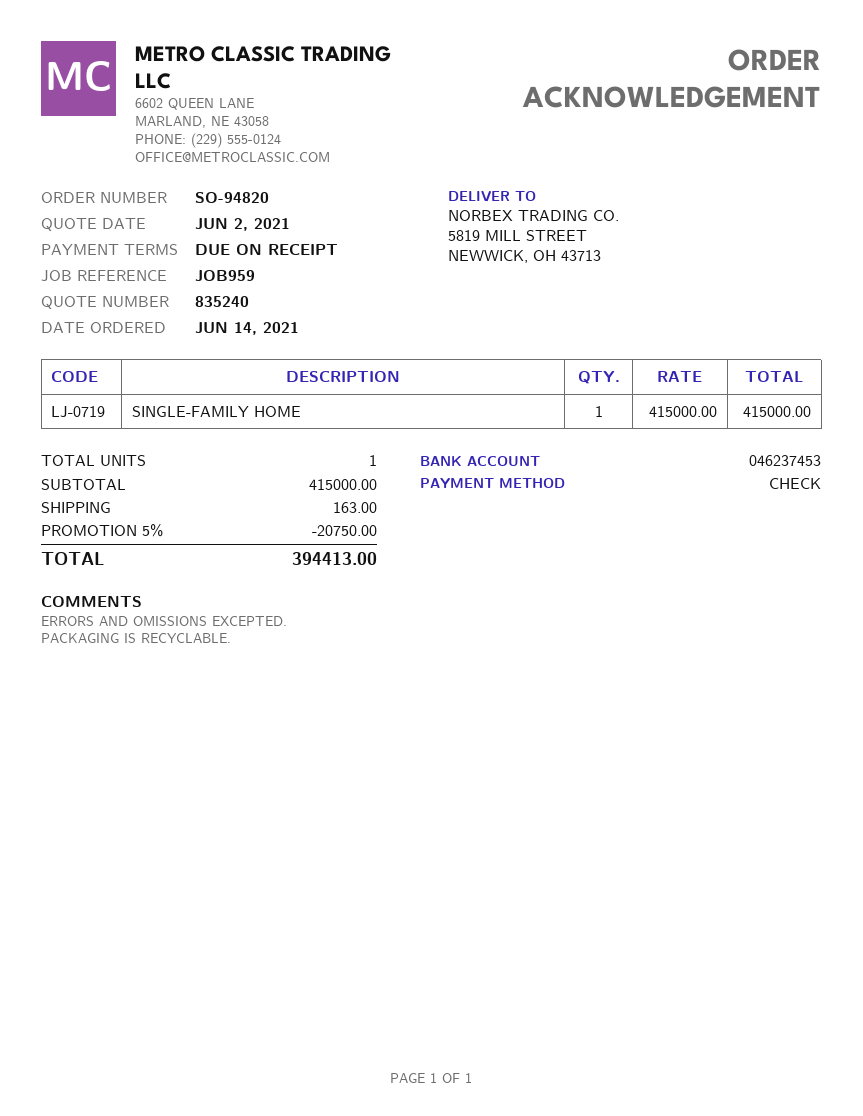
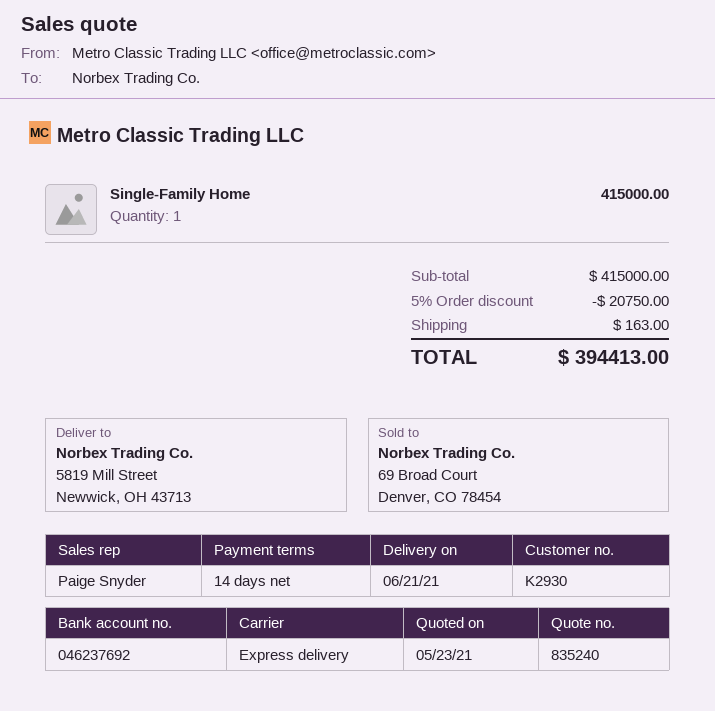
quote date: 2021-06-02 -> 2021-05-23
payment terms: on receipt -> 14 days
bank account: 046237453 -> 046237692

